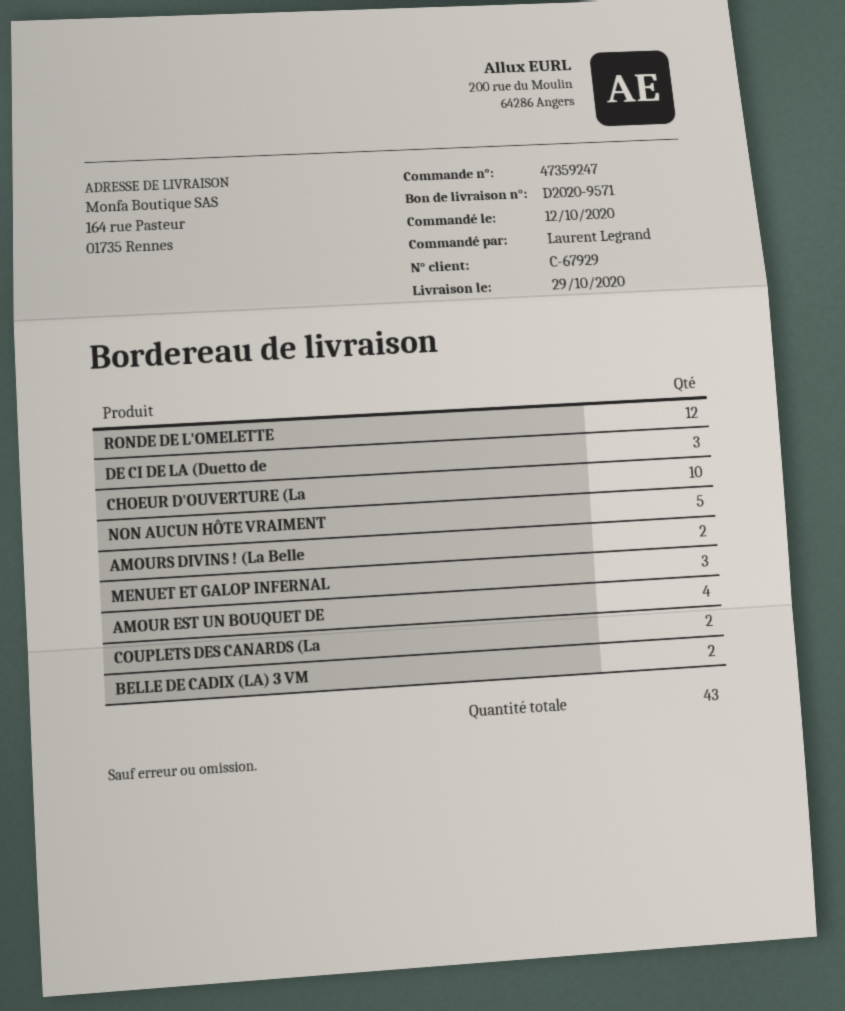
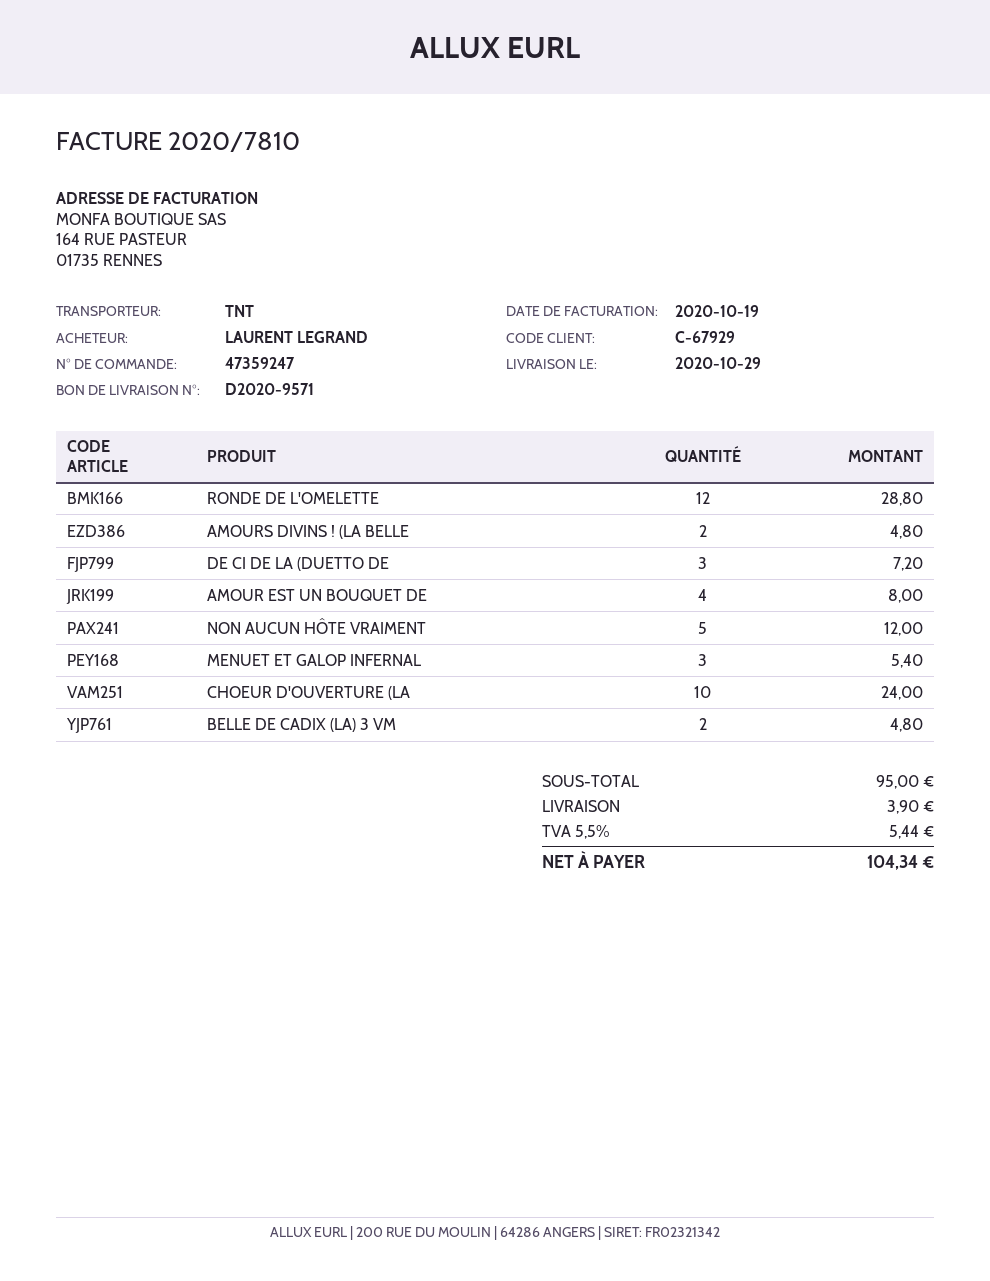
COUPLETS DES CANARDS (La: 2 -> none

